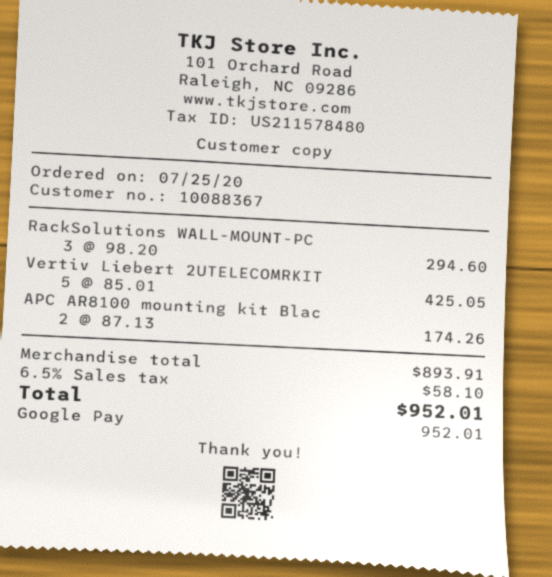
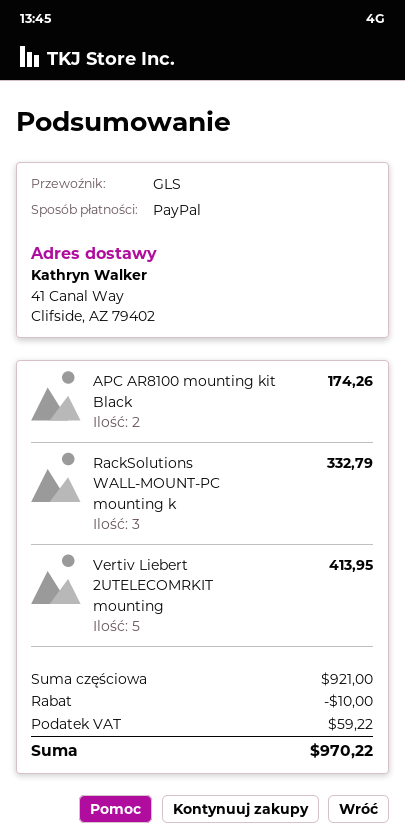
payment method: Google Pay -> PayPal
RackSolutions WALL-MOUNT-PC: 3 for 294.60 -> 3 for 332.79
Vertiv Liebert 2UTELECOMRKIT: 5 for 425.05 -> 5 for 413.95
subtotal: 893.91 -> 921.00
discount: none -> 10.00
tax: 58.10 -> 59.22
total: 952.01 -> 970.22

